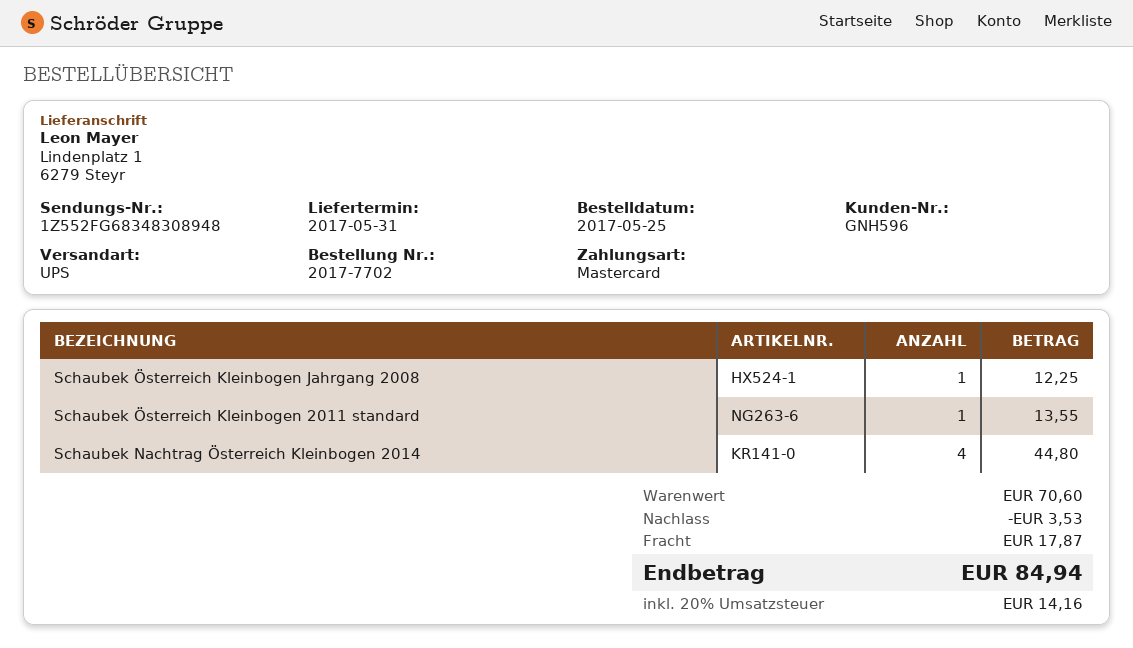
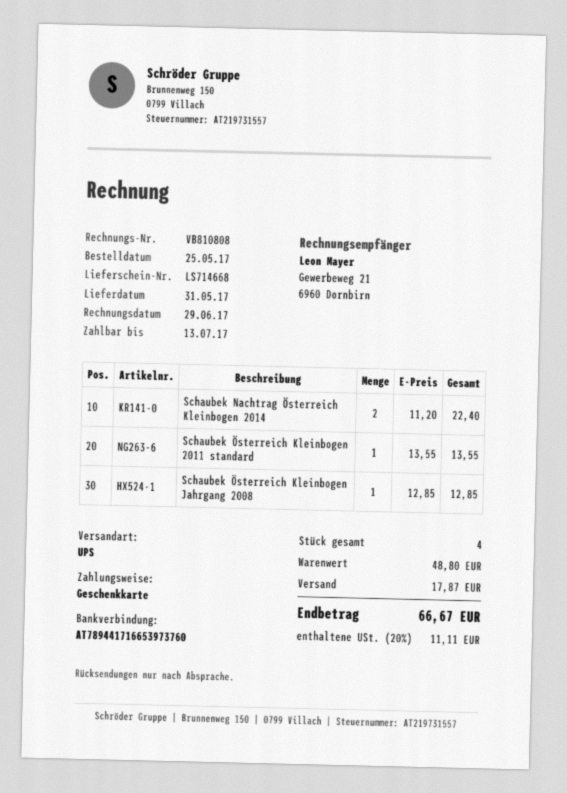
payment method: Mastercard -> gift card
Schaubek Österreich Kleinbogen Jahrgang 2008: 1 for 12.25 -> 1 for 12.85
Schaubek Nachtrag Österreich Kleinbogen 2014: 4 for 44.80 -> 2 for 22.40
subtotal: 70.60 -> 48.80
discount: 3.53 -> none
tax: 20% = 14.16 -> 20% = 11.11
total: 84.94 -> 66.67

